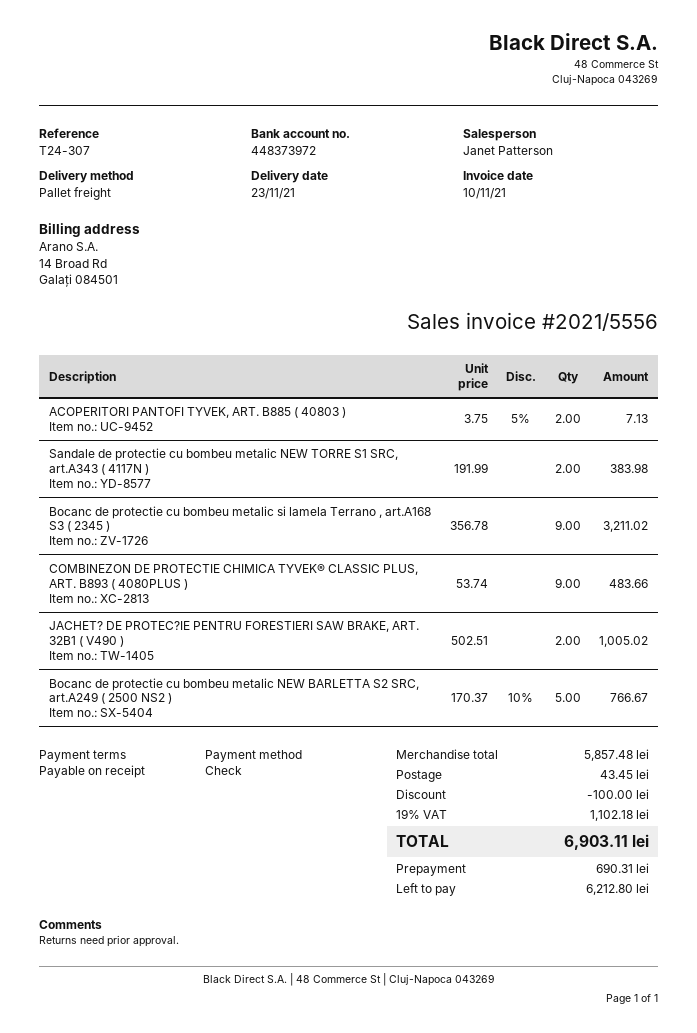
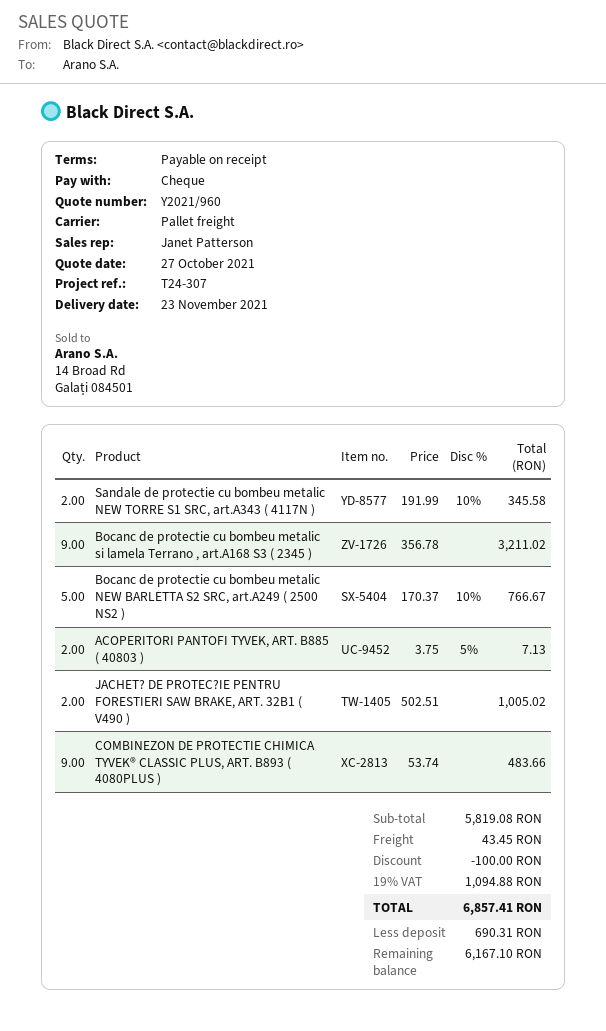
Sandale de protectie cu bombeu metalic NEW TORRE S1 SRC, art.A343 ( 4117N ): 2 x 191.99 = 383.98 -> 2 x 191.99 - 10% = 345.58
subtotal: 5857.48 -> 5819.08
tax: 19% = 1102.18 -> 19% = 1094.88
total: 6903.11 -> 6857.41
balance: 6212.80 -> 6167.10

